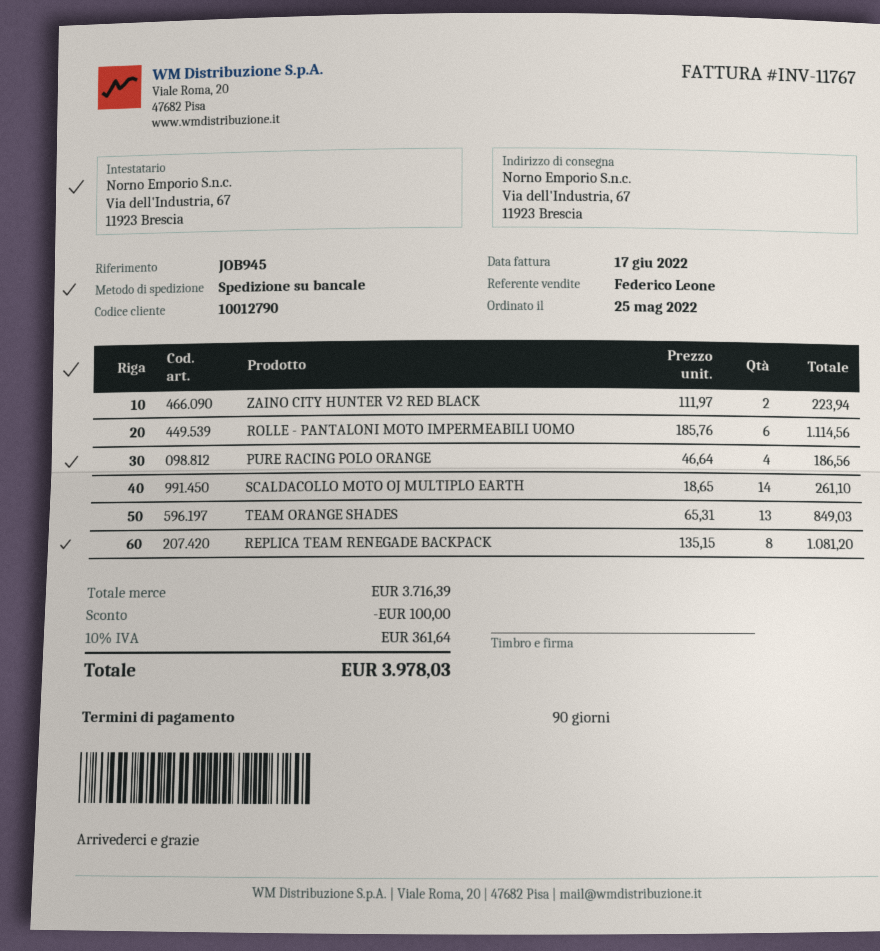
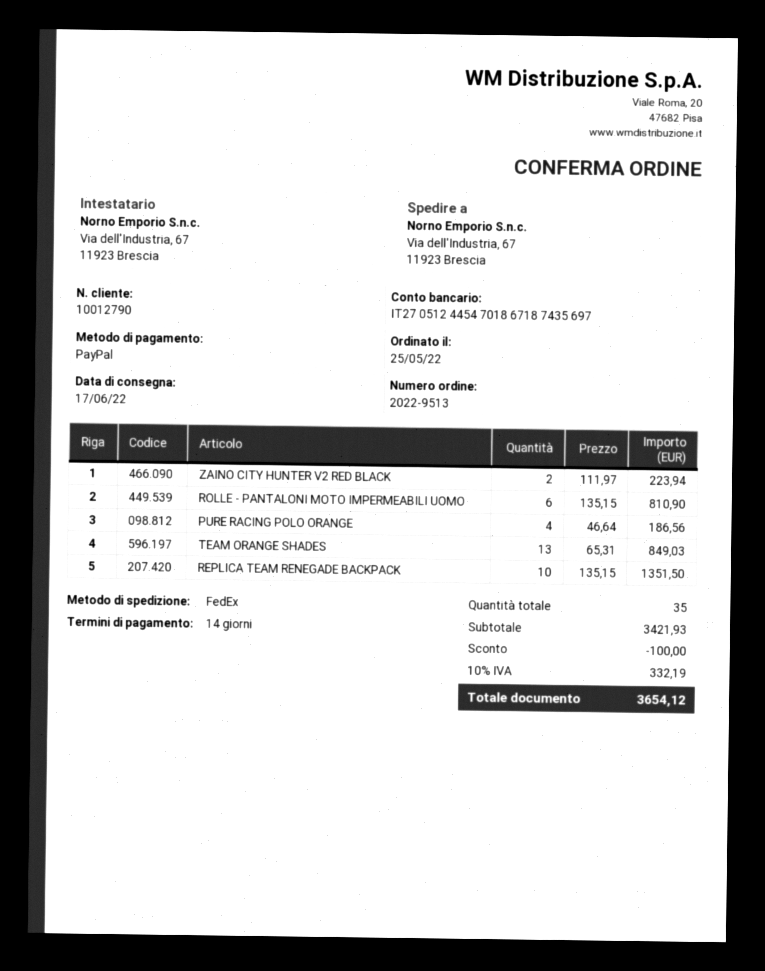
payment terms: 90 days -> 14 days
shipping method: pallet freight -> FedEx
ROLLE - PANTALONI MOTO IMPERMEABILI UOMO: 6 x 185.76 = 1114.56 -> 6 x 135.15 = 810.90
SCALDACOLLO MOTO OJ MULTIPLO EARTH: 14 x 18.65 = 261.10 -> none
REPLICA TEAM RENEGADE BACKPACK: 8 x 135.15 = 1081.20 -> 10 x 135.15 = 1351.50
subtotal: 3716.39 -> 3421.93
tax: 10% = 361.64 -> 10% = 332.19
total: 3978.03 -> 3654.12

